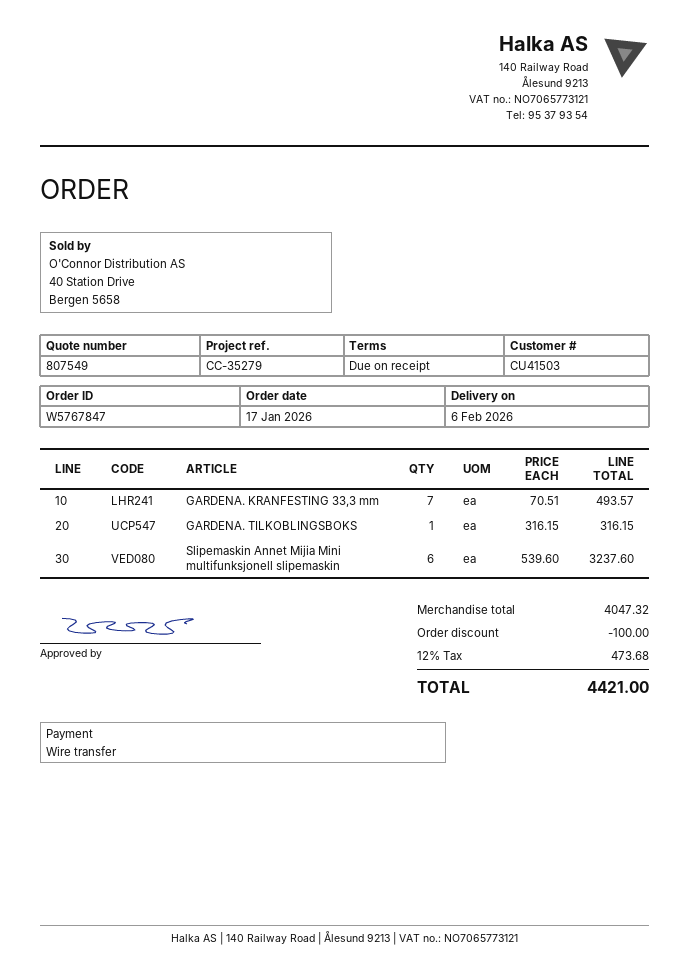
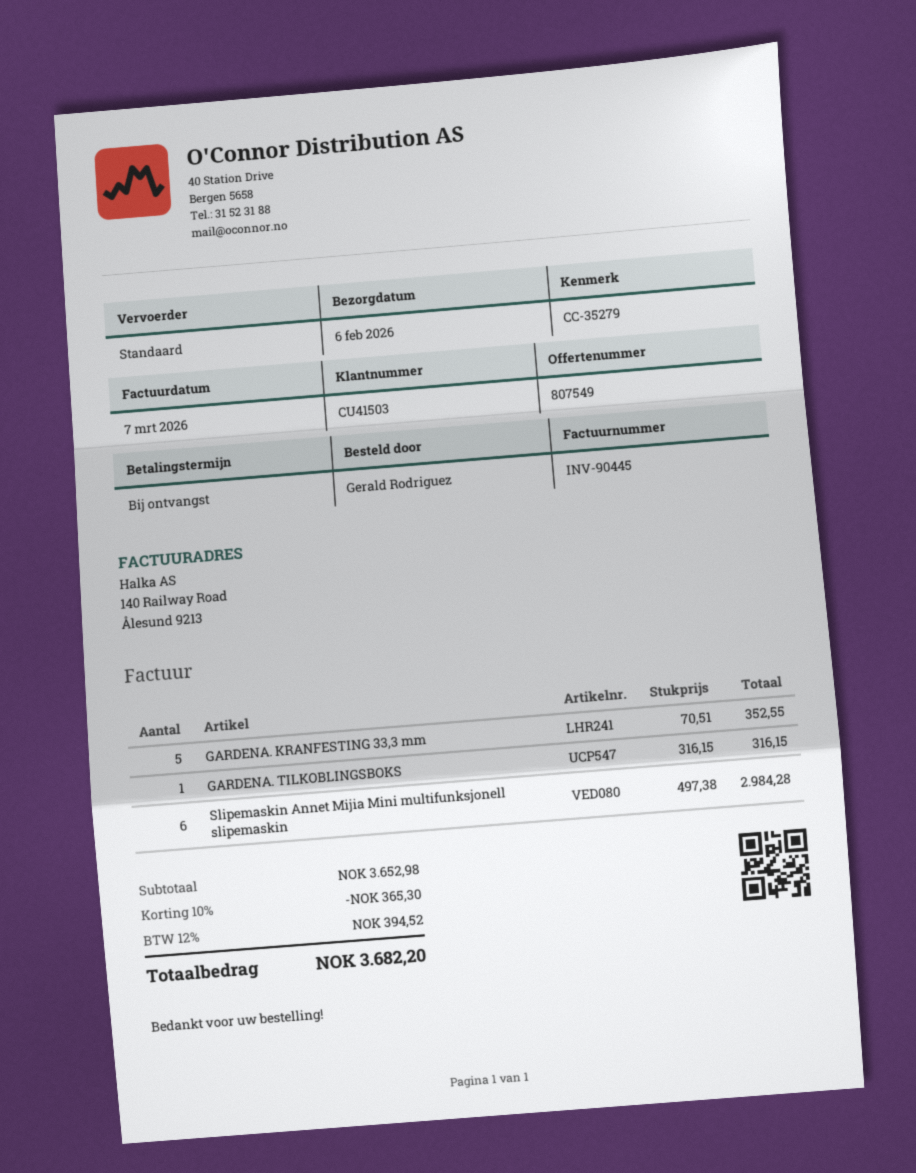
GARDENA. KRANFESTING 33,3 mm: 7 x 70.51 = 493.57 -> 5 x 70.51 = 352.55
Slipemaskin Annet Mijia Mini multifunksjonell slipemaskin: 6 x 539.60 = 3237.60 -> 6 x 497.38 = 2984.28
subtotal: 4047.32 -> 3652.98
discount: 100.00 -> 365.30
tax: 12% = 473.68 -> 12% = 394.52
total: 4421.00 -> 3682.20

